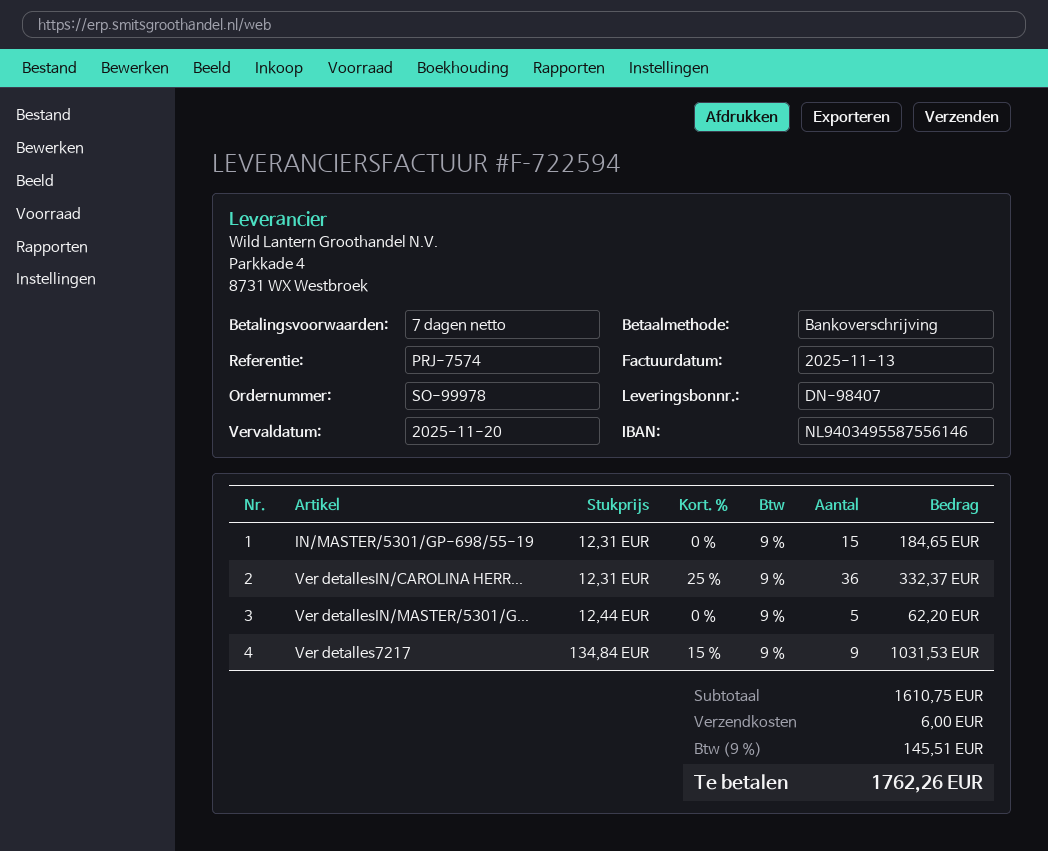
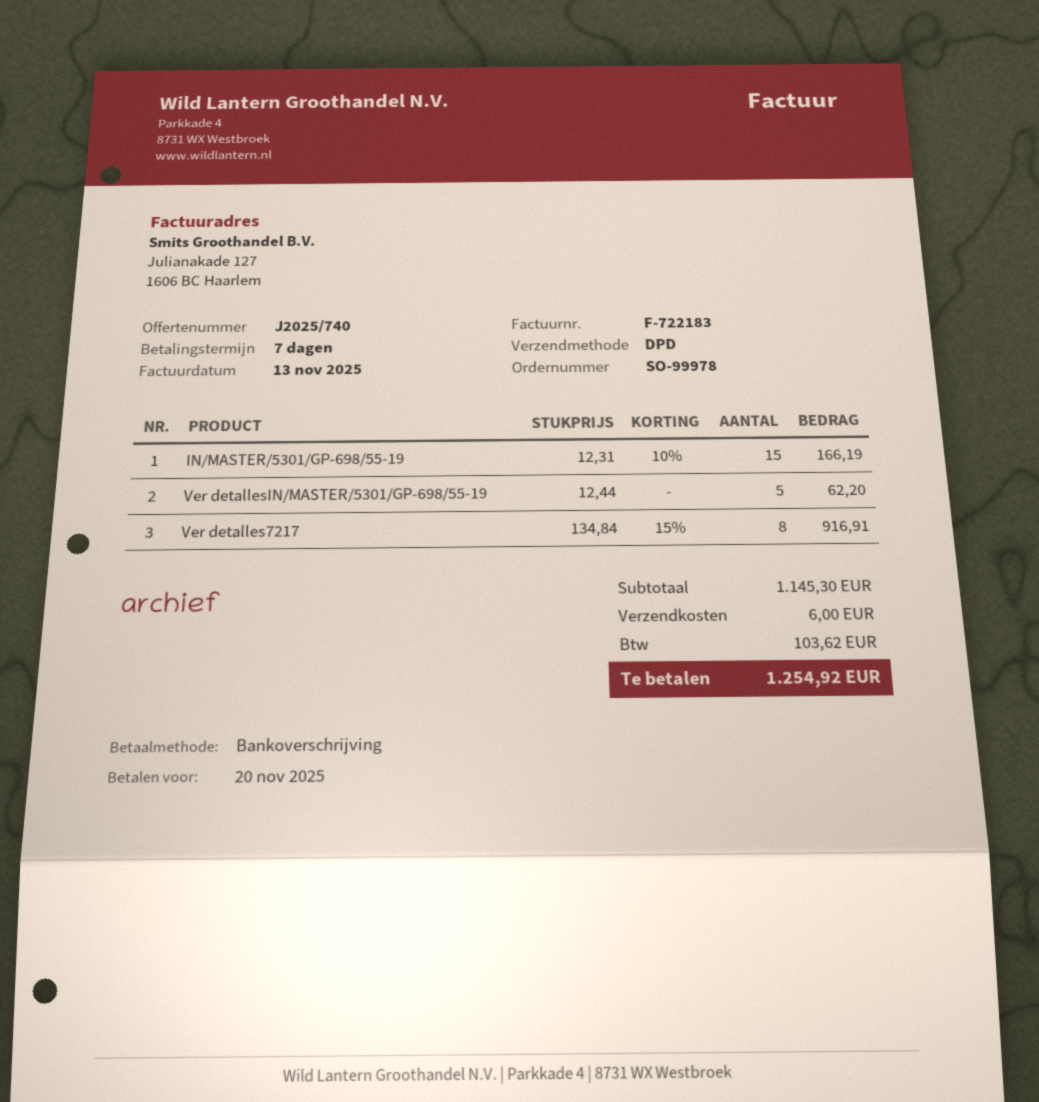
invoice number: F-722594 -> F-722183
IN/MASTER/5301/GP-698/55-19: 15 x 12.31 = 184.65 -> 15 x 12.31 - 10% = 166.19
Ver detallesIN/CAROLINA HERR...: 36 x 12.31 - 25% = 332.37 -> none
Ver detalles7217: 9 x 134.84 - 15% = 1031.53 -> 8 x 134.84 - 15% = 916.91
subtotal: 1610.75 -> 1145.30
tax: 145.51 -> 103.62
total: 1762.26 -> 1254.92

